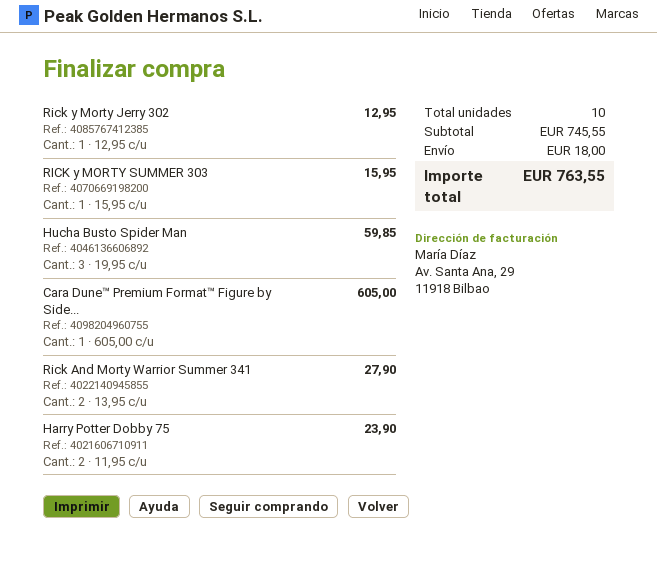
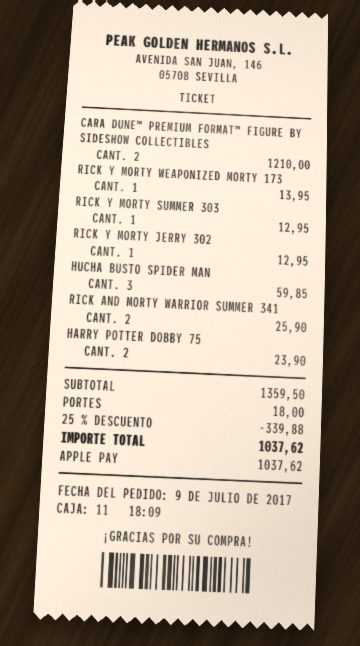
RICK y MORTY SUMMER 303: 1 for 15.95 -> 1 for 12.95
Cara Dune™ Premium Format™ Figure by Side...: 1 for 605.00 -> 2 for 1210.00
Rick And Morty Warrior Summer 341: 2 for 27.90 -> 2 for 25.90
RICK Y MORTY WEAPONIZED MORTY 173: none -> 1 for 13.95
subtotal: 745.55 -> 1359.50
discount: none -> 25% = 339.88
total: 763.55 -> 1037.62

